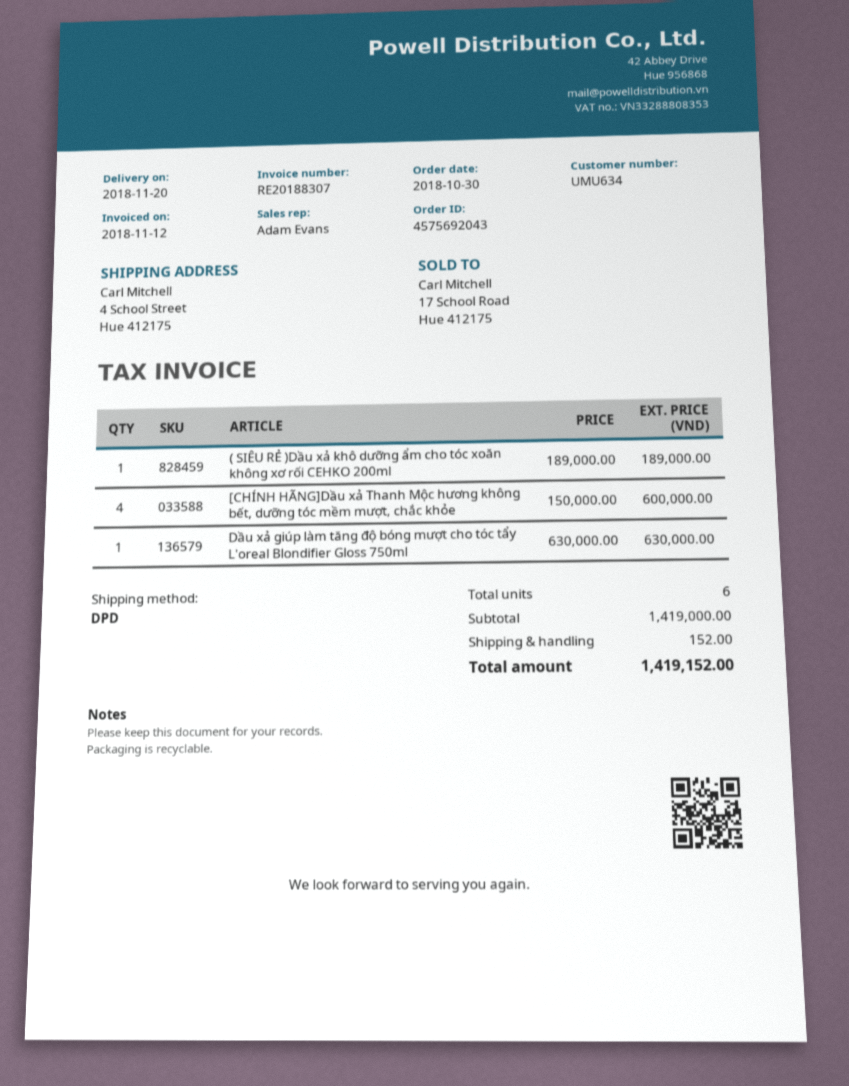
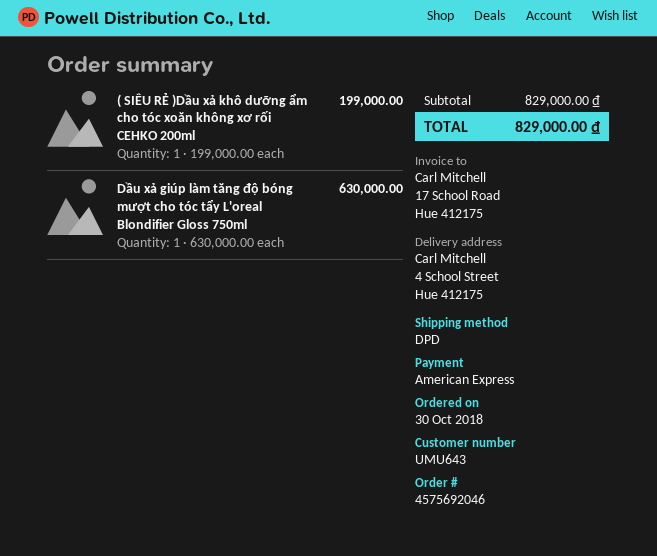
order number: 4575692043 -> 4575692046
customer number: UMU634 -> UMU643
( SIÊU RẺ )Dầu xả khô dưỡng ẩm cho tóc xoăn không xơ rối CEHKO 200ml: 1 x 189000.00 = 189000.00 -> 1 x 199000.00 = 199000.00
[CHÍNH HÃNG]Dầu xả Thanh Mộc hương không bết, dưỡng tóc mềm mượt, chắc khỏe: 4 x 150000.00 = 600000.00 -> none
subtotal: 1419000.00 -> 829000.00
shipping: 152.00 -> none
total: 1419152.00 -> 829000.00

